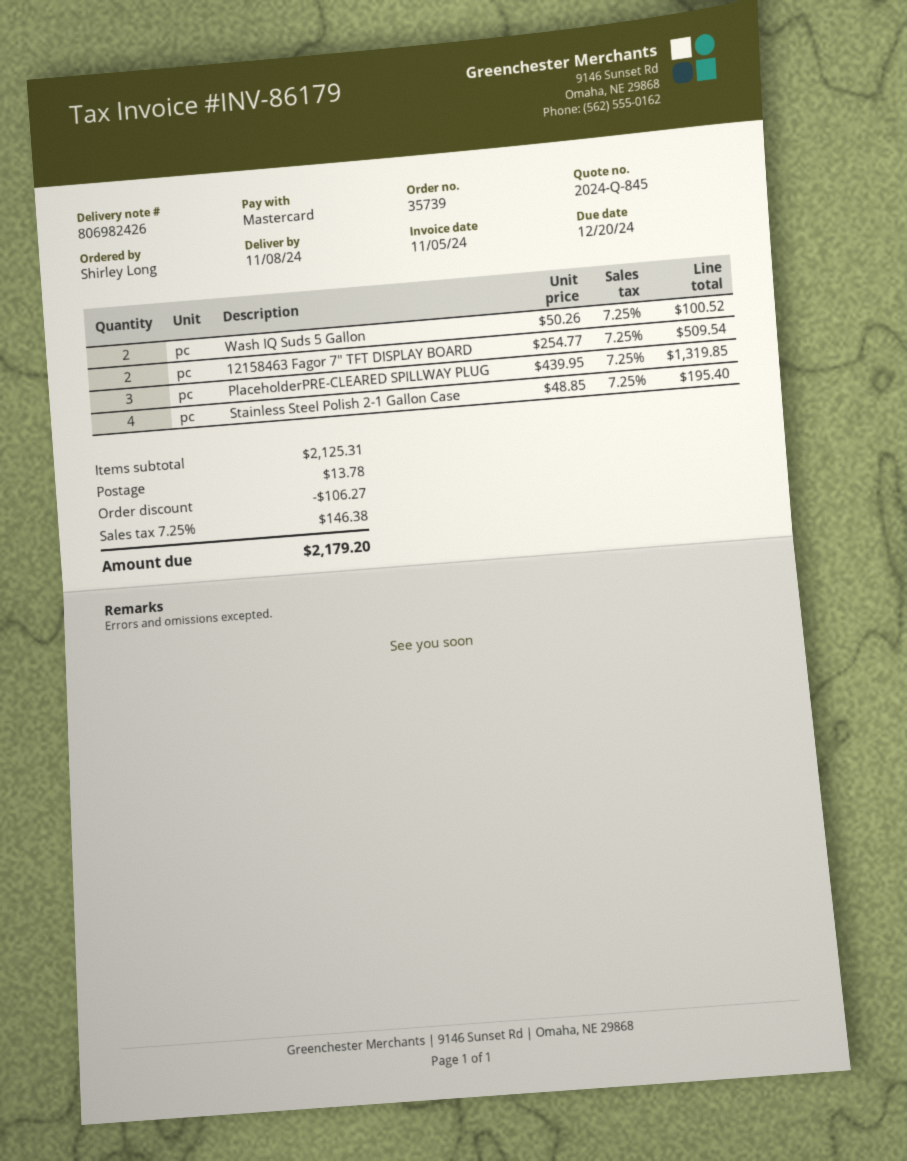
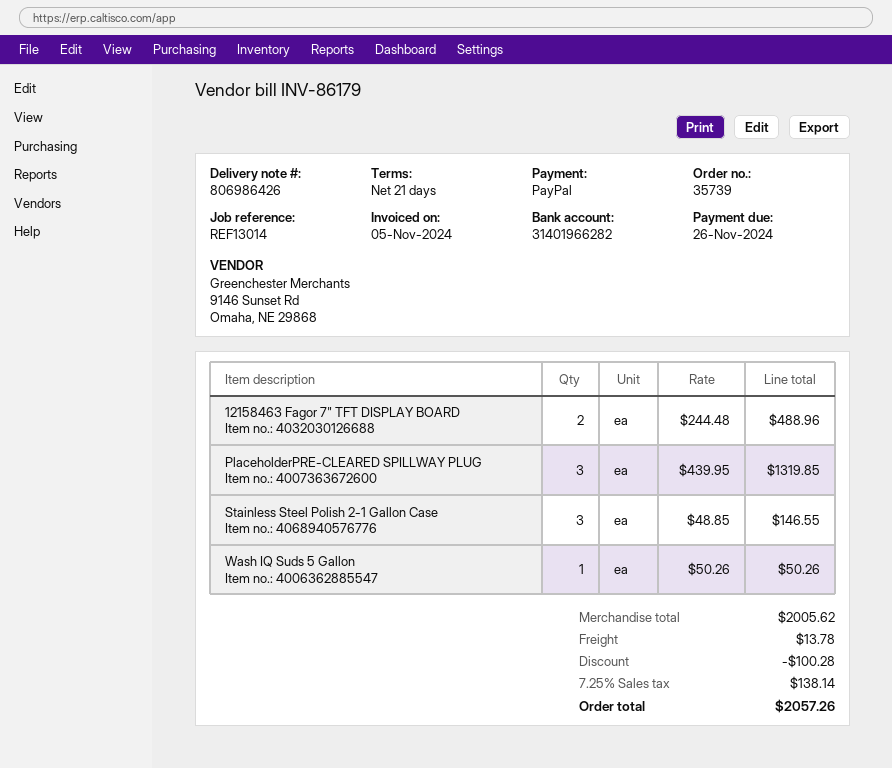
delivery note number: 806982426 -> 806986426
due date: 2024-12-20 -> 2024-11-26
payment method: Mastercard -> PayPal
Wash IQ Suds 5 Gallon: 2 x 50.26 = 100.52 -> 1 x 50.26 = 50.26
12158463 Fagor 7" TFT DISPLAY BOARD: 2 x 254.77 = 509.54 -> 2 x 244.48 = 488.96
Stainless Steel Polish 2-1 Gallon Case: 4 x 48.85 = 195.40 -> 3 x 48.85 = 146.55
subtotal: 2125.31 -> 2005.62
discount: 106.27 -> 100.28
tax: 7.25% = 146.38 -> 7.25% = 138.14
total: 2179.20 -> 2057.26

